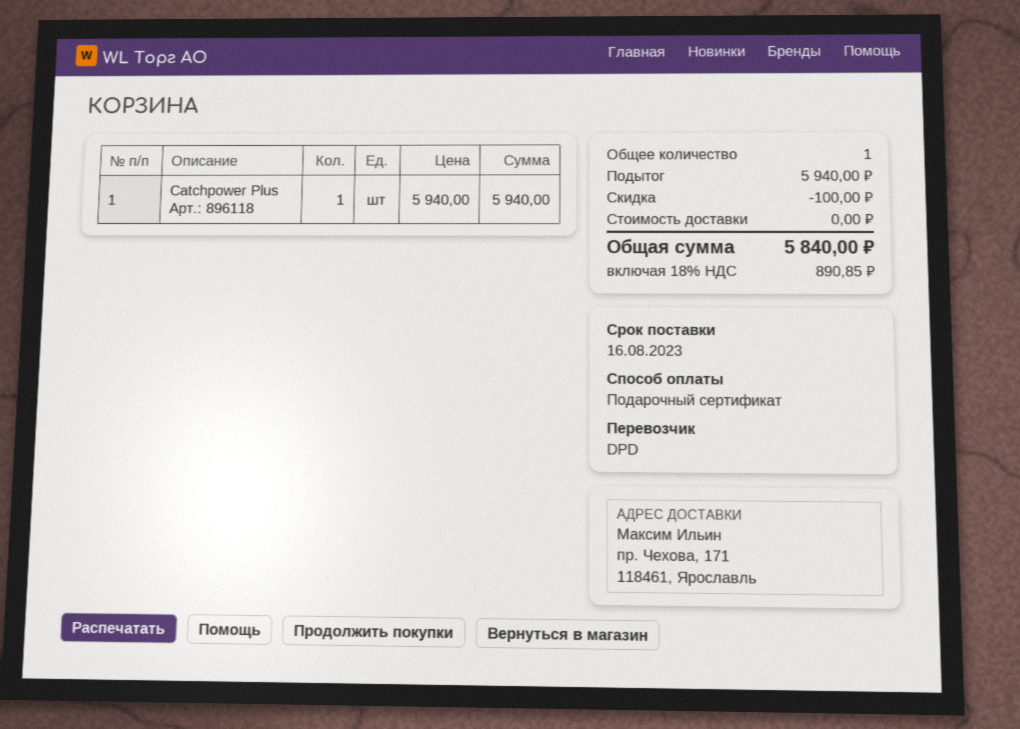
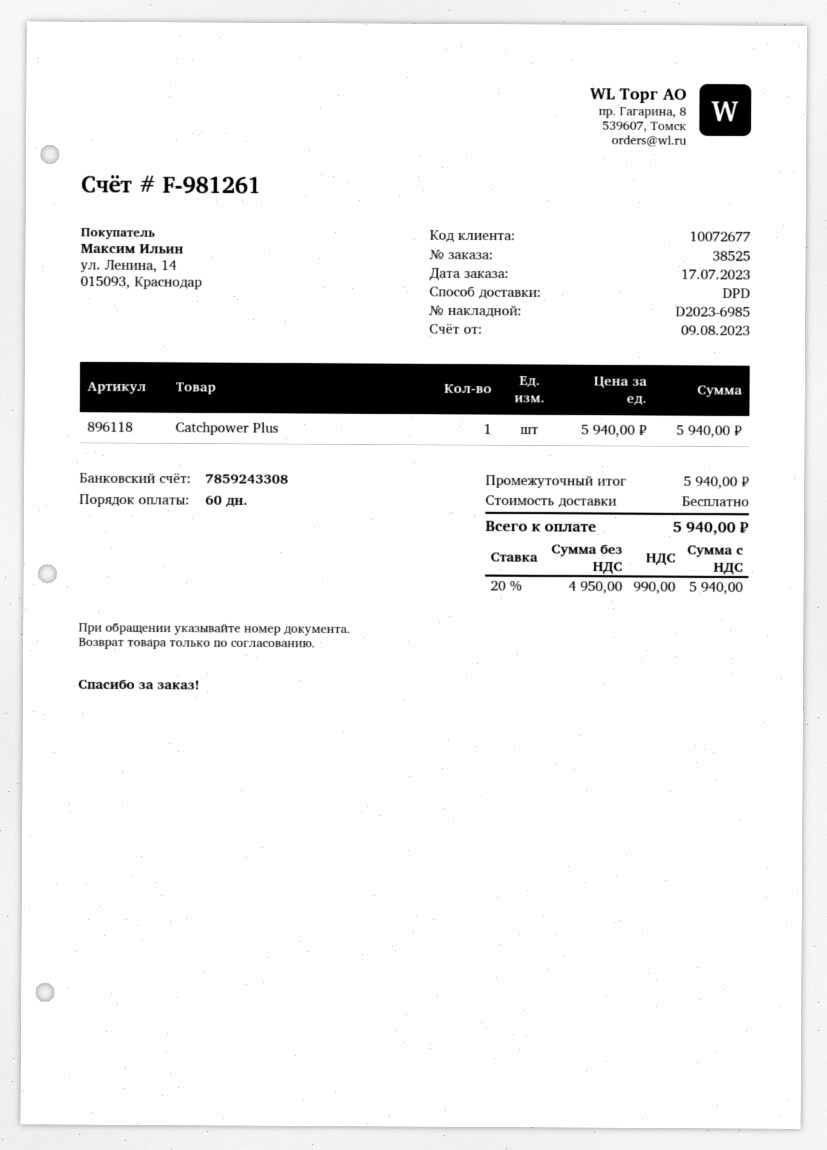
discount: 100.00 -> none
tax: 18% = 890.85 -> 20% = 990.00
total: 5840.00 -> 5940.00

